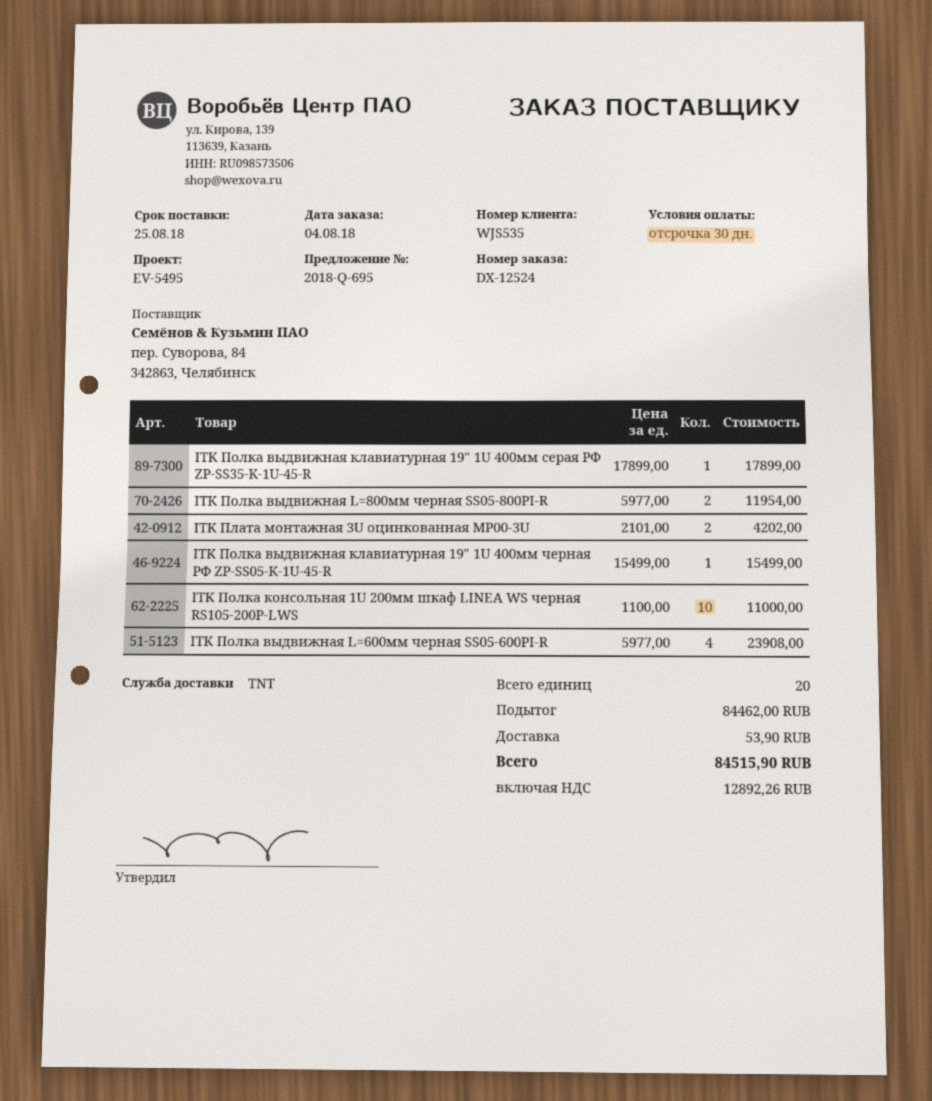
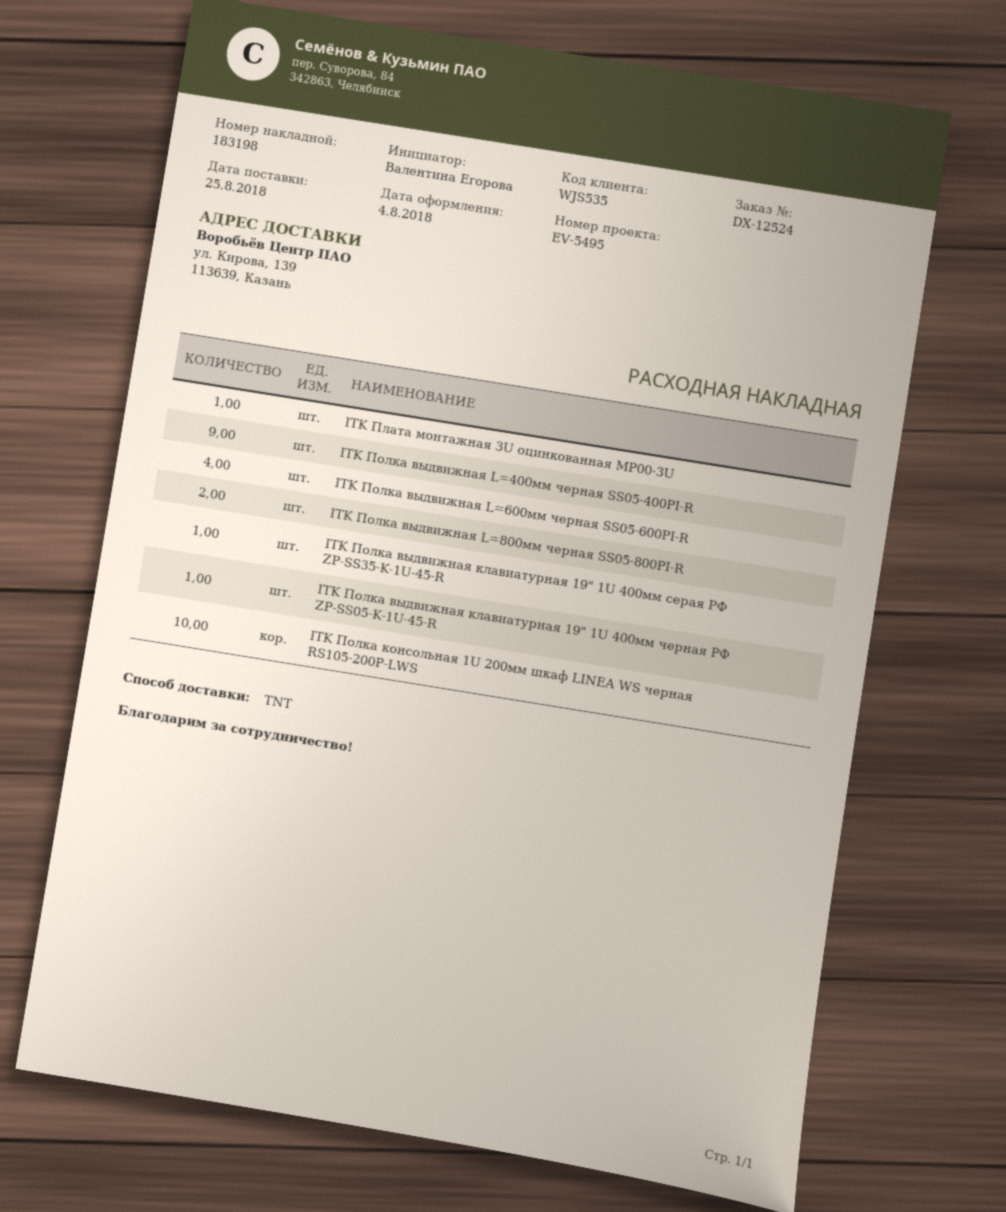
ITK Плата монтажная 3U оцинкованная MP00-3U: 2 -> 1
ITK Полка выдвижная L=400мм черная SS05-400PI-R: none -> 9

